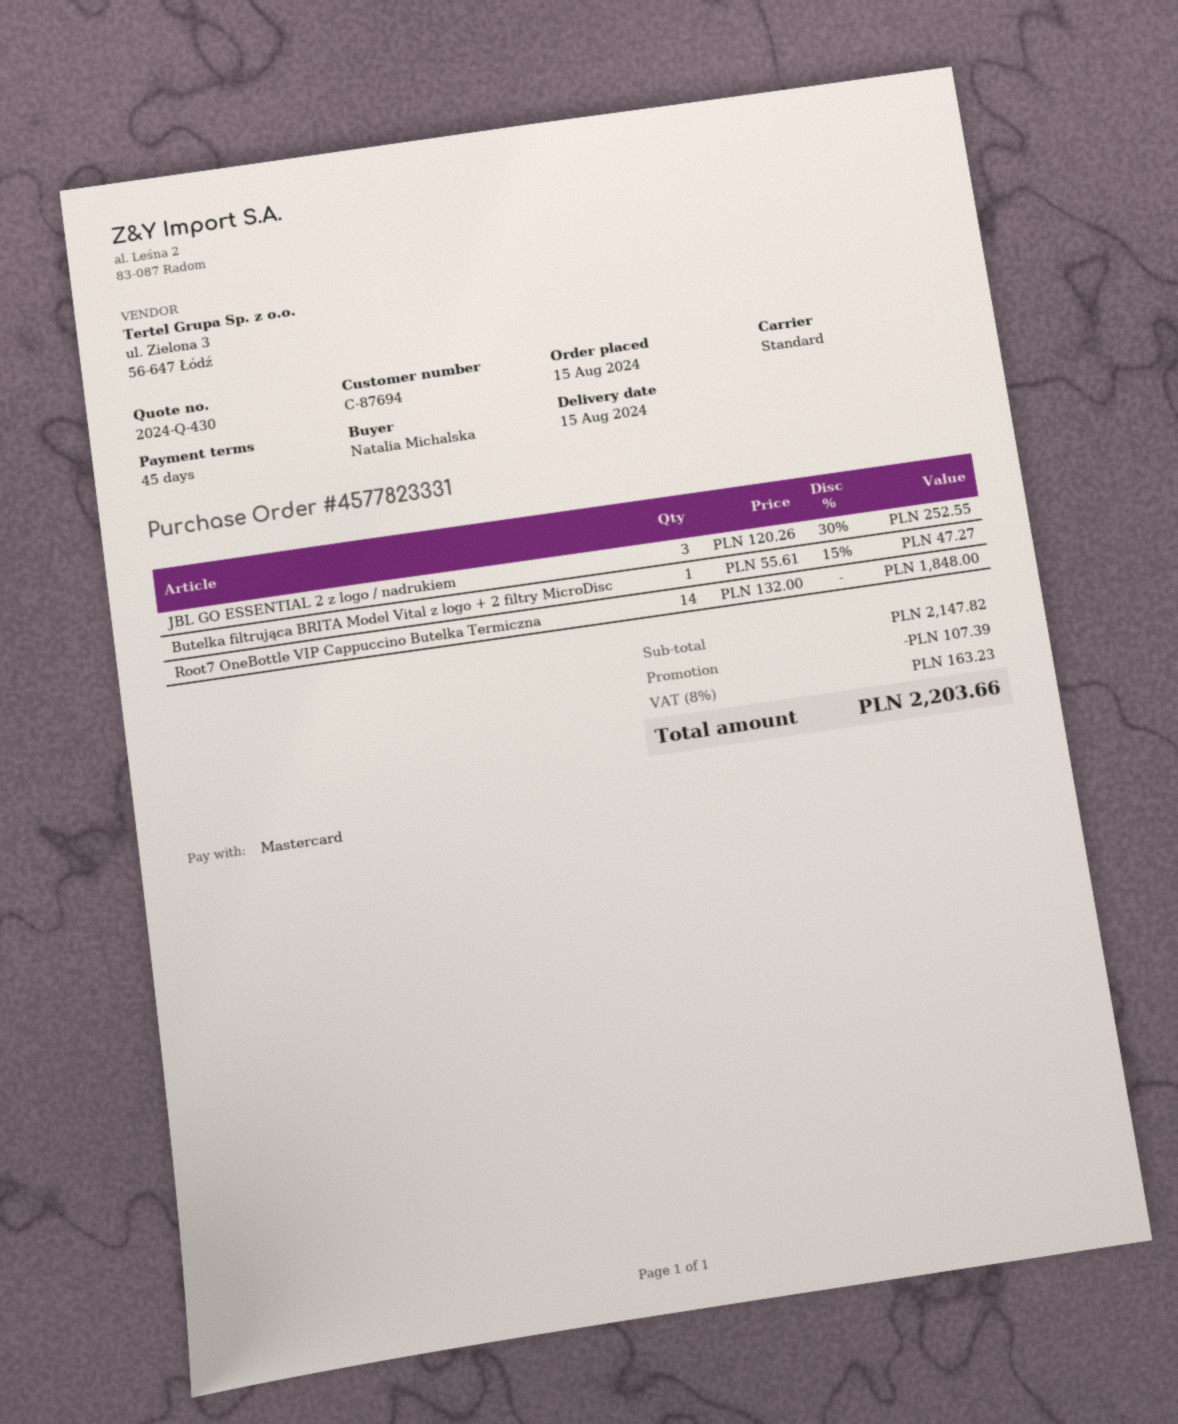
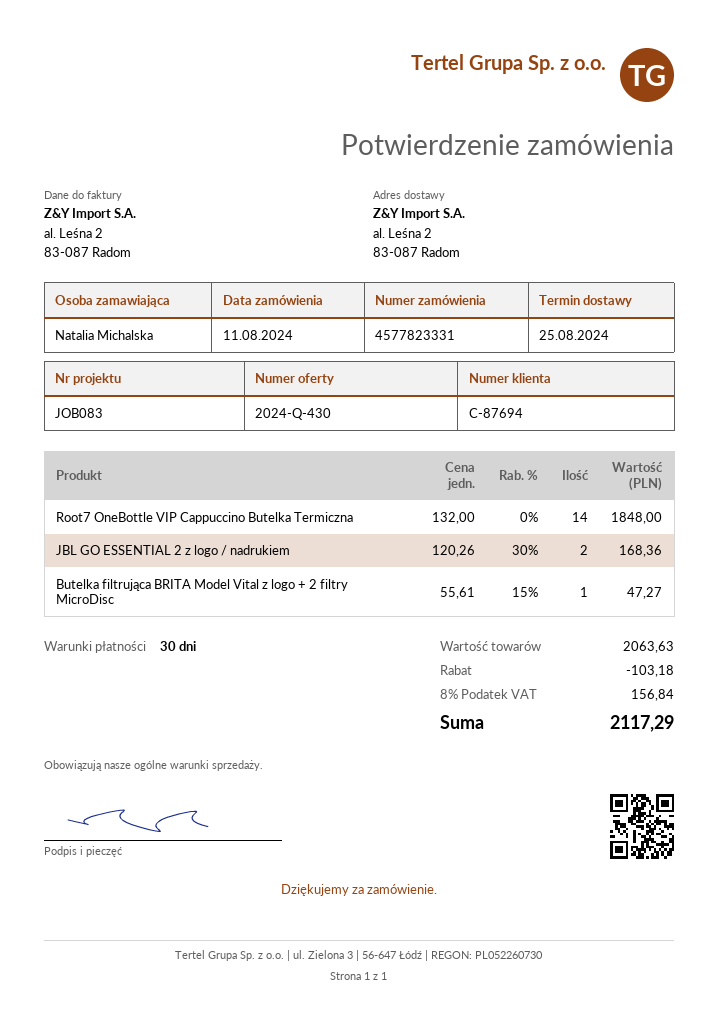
order date: 2024-08-15 -> 2024-08-11
delivery date: 2024-08-15 -> 2024-08-25
payment terms: 45 days -> 30 days
JBL GO ESSENTIAL 2 z logo / nadrukiem: 3 x 120.26 - 30% = 252.55 -> 2 x 120.26 - 30% = 168.36
subtotal: 2147.82 -> 2063.63
discount: 107.39 -> 103.18
tax: 8% = 163.23 -> 8% = 156.84
total: 2203.66 -> 2117.29

